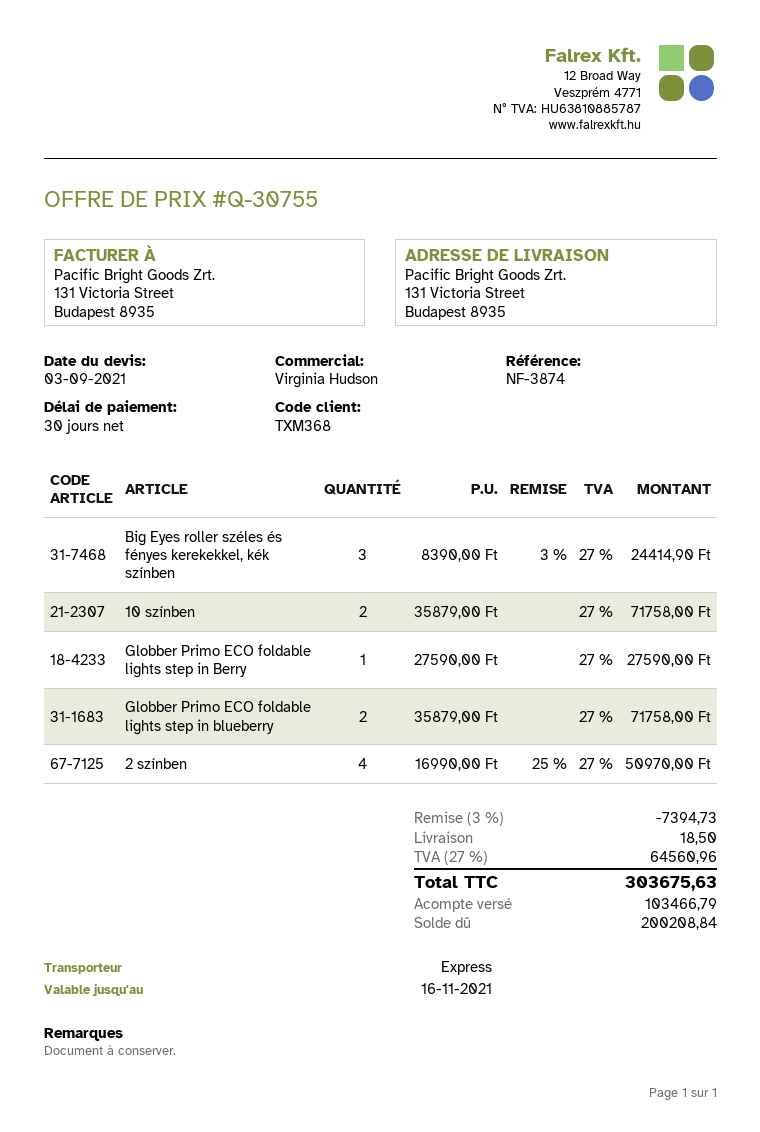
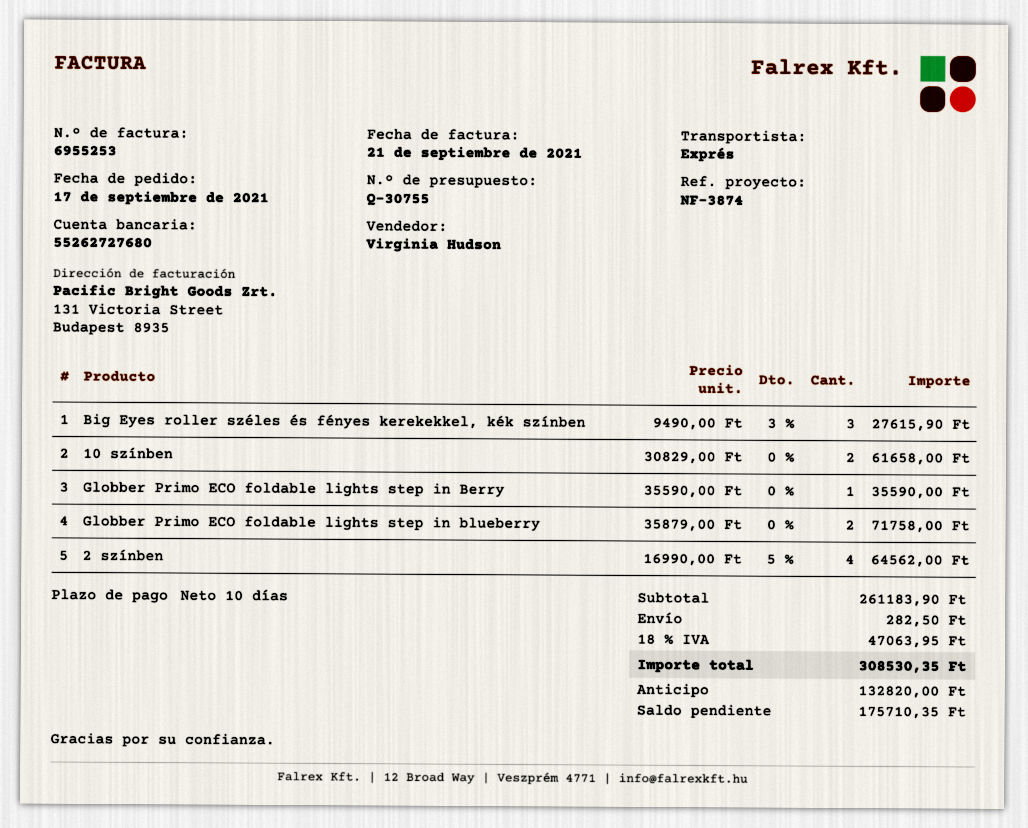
payment terms: 30 days -> 10 days
Big Eyes roller széles és fényes kerekekkel, kék színben: 3 x 8390.00 - 3% = 24414.90 -> 3 x 9490.00 - 3% = 27615.90
10 színben: 2 x 35879.00 = 71758.00 -> 2 x 30829.00 = 61658.00
Globber Primo ECO foldable lights step in Berry: 1 x 27590.00 = 27590.00 -> 1 x 35590.00 = 35590.00
2 színben: 4 x 16990.00 - 25% = 50970.00 -> 4 x 16990.00 - 5% = 64562.00
discount: 3% = 7394.73 -> none
shipping: 18.50 -> 282.50
tax: 27% = 64560.96 -> 18% = 47063.95
total: 303675.63 -> 308530.35
deposit: 103466.79 -> 132820.00
balance: 200208.84 -> 175710.35

